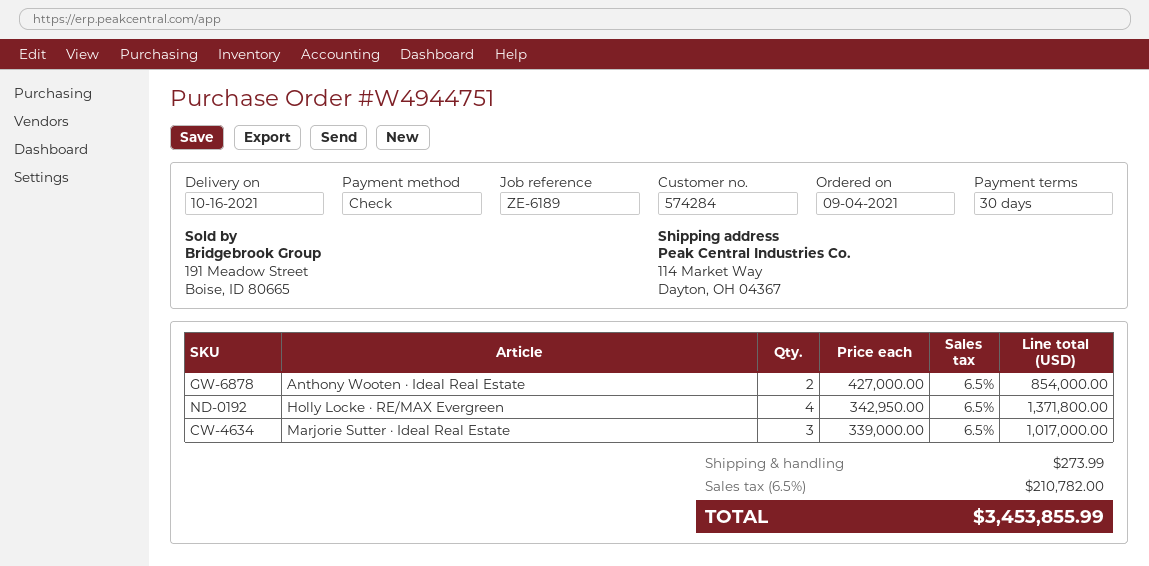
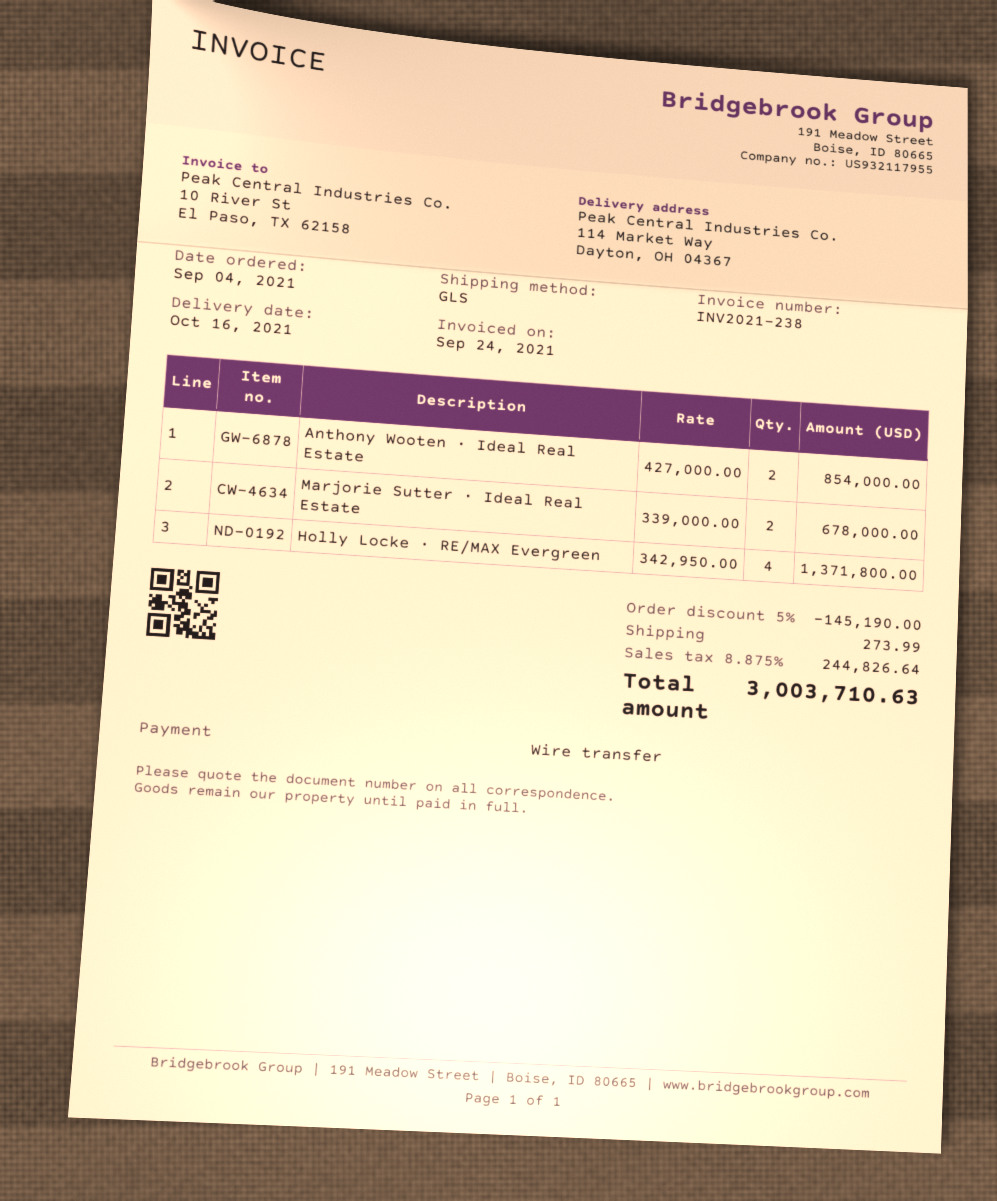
payment method: cheque -> bank transfer
Marjorie Sutter · Ideal Real Estate: 3 x 339000.00 = 1017000.00 -> 2 x 339000.00 = 678000.00
discount: none -> 5% = 145190.00
tax: 6.5% = 210782.00 -> 8.875% = 244826.64
total: 3453855.99 -> 3003710.63

